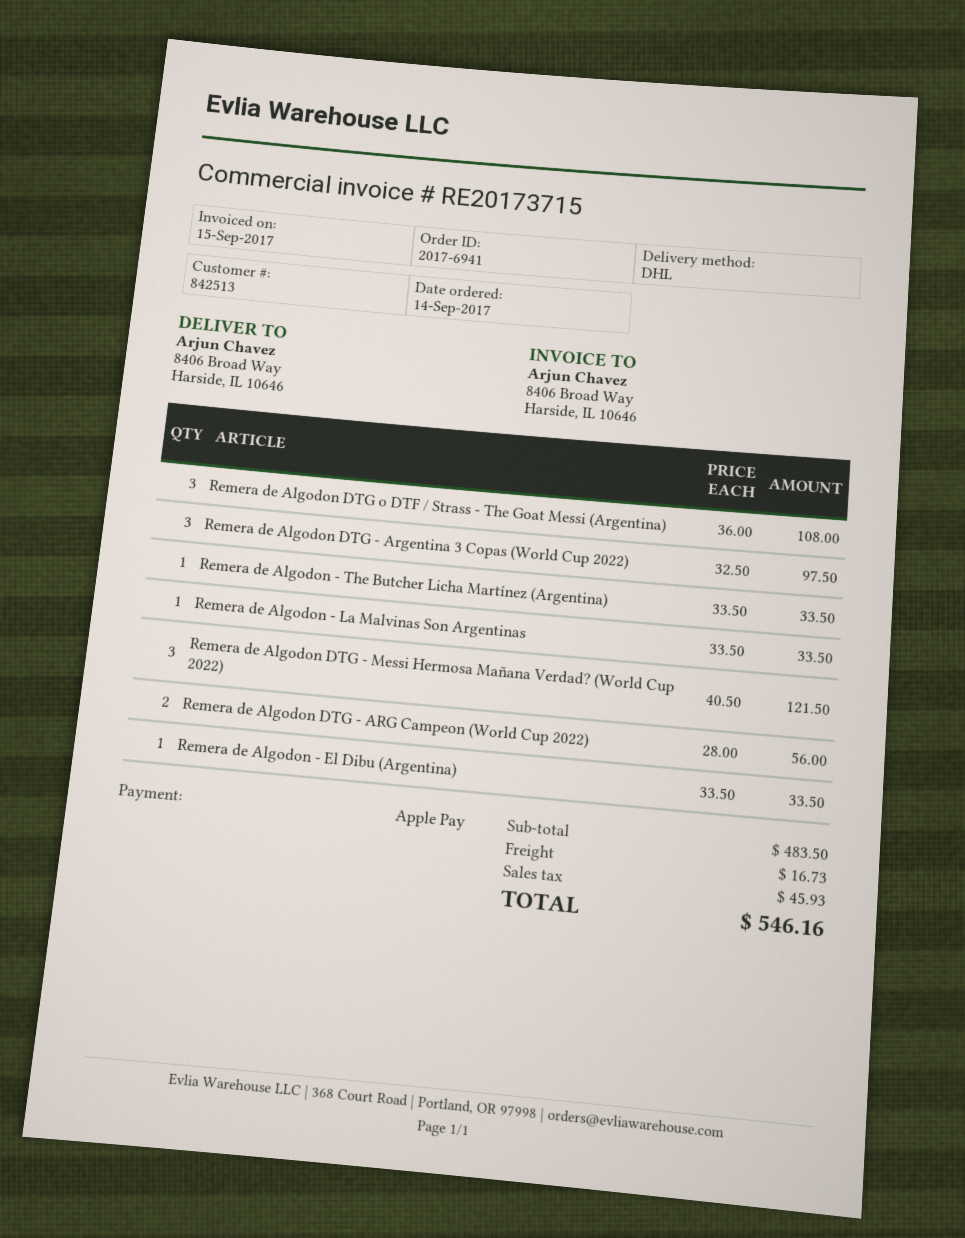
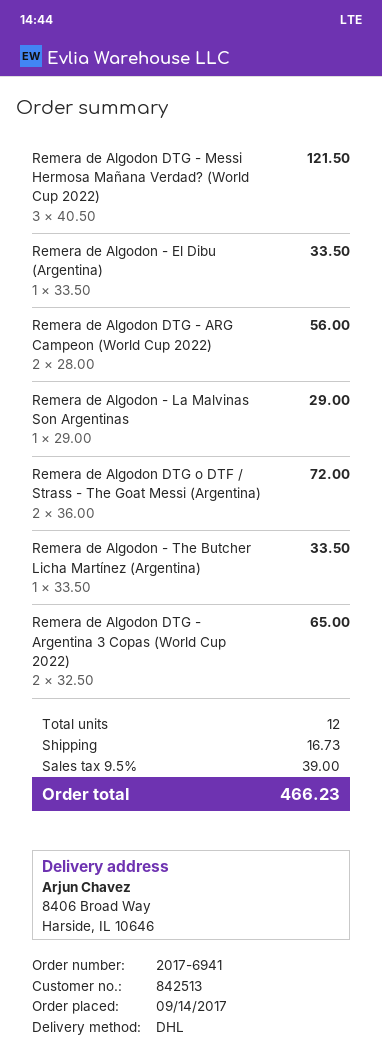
Remera de Algodon DTG o DTF / Strass - The Goat Messi (Argentina): 3 x 36.00 = 108.00 -> 2 x 36.00 = 72.00
Remera de Algodon DTG - Argentina 3 Copas (World Cup 2022): 3 x 32.50 = 97.50 -> 2 x 32.50 = 65.00
Remera de Algodon - La Malvinas Son Argentinas: 1 x 33.50 = 33.50 -> 1 x 29.00 = 29.00
tax: 45.93 -> 39.00
total: 546.16 -> 466.23

